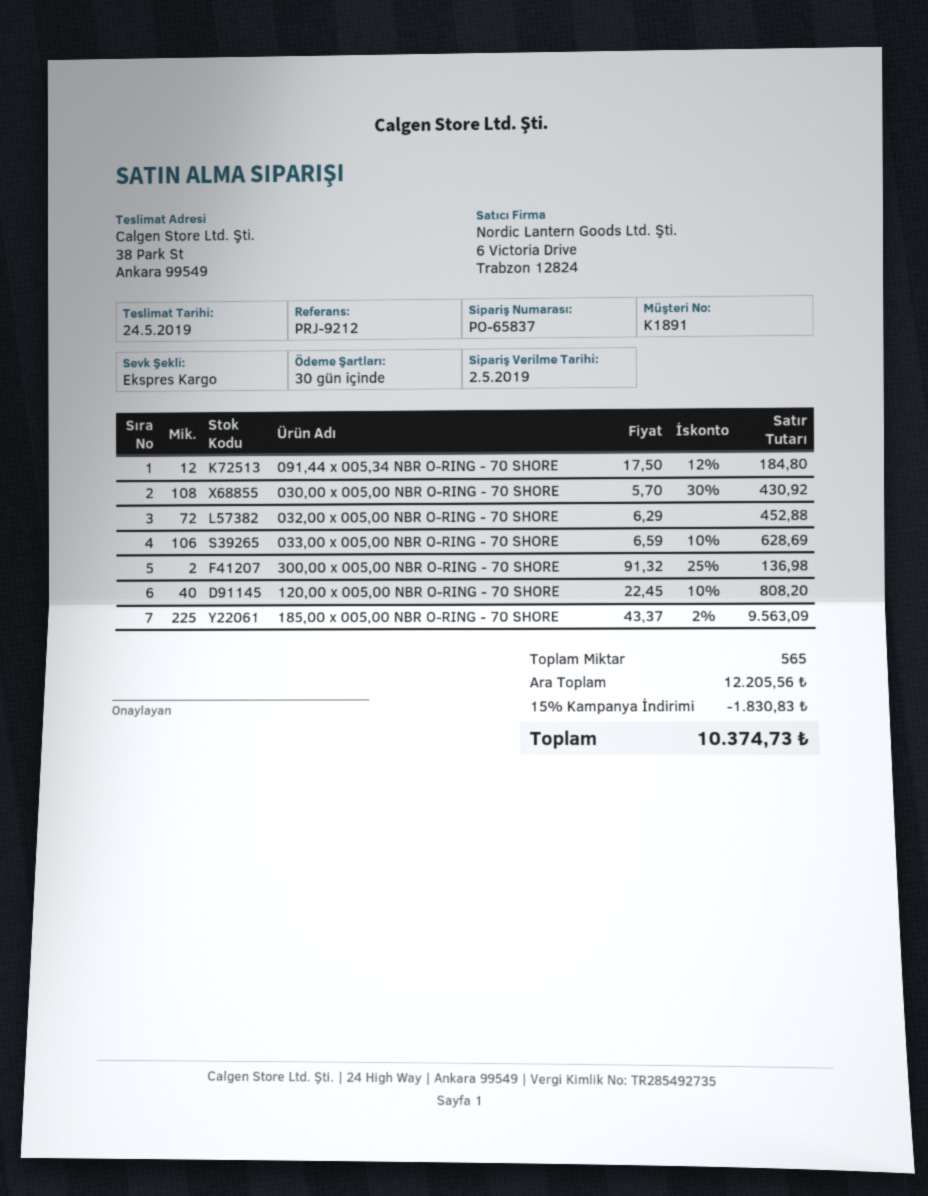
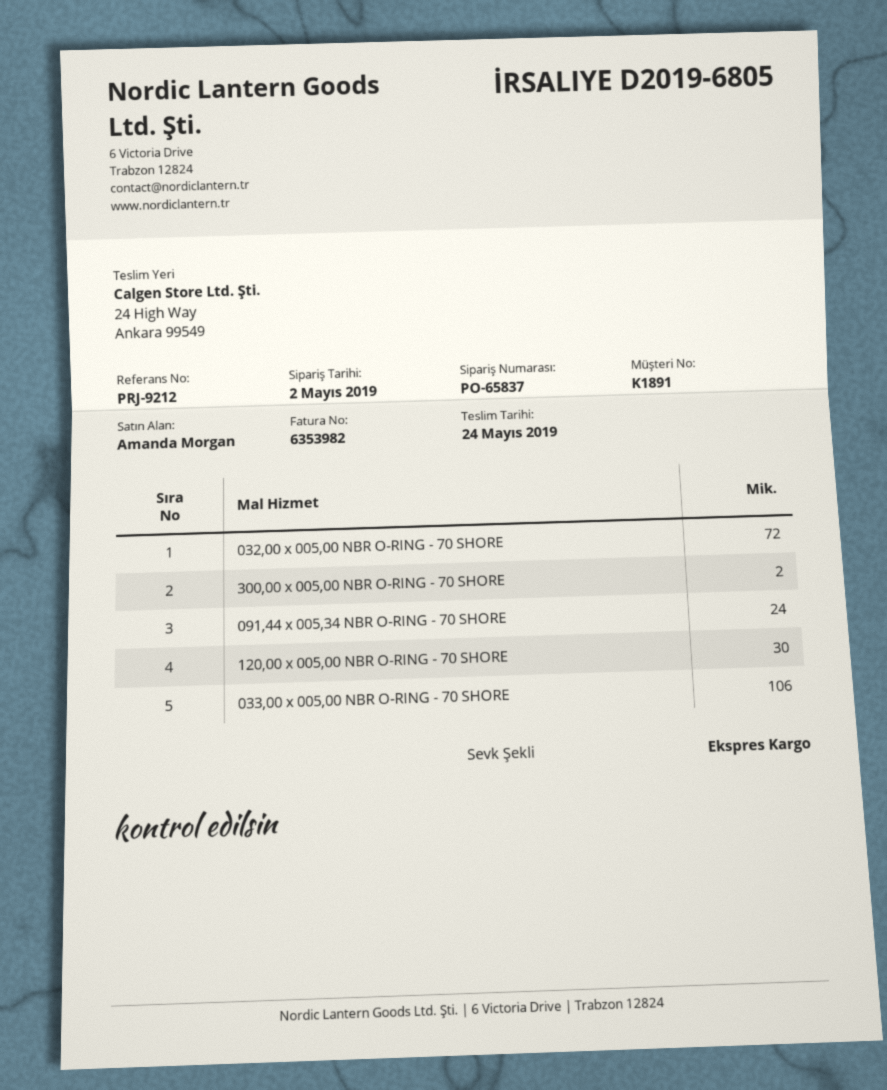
ship to: 38 Park St, Ankara 99549 -> 24 High Way, Ankara 99549
091,44 x 005,34 NBR O-RING - 70 SHORE: 12 -> 24
030,00 x 005,00 NBR O-RING - 70 SHORE: 108 -> none
120,00 x 005,00 NBR O-RING - 70 SHORE: 40 -> 30
185,00 x 005,00 NBR O-RING - 70 SHORE: 225 -> none

